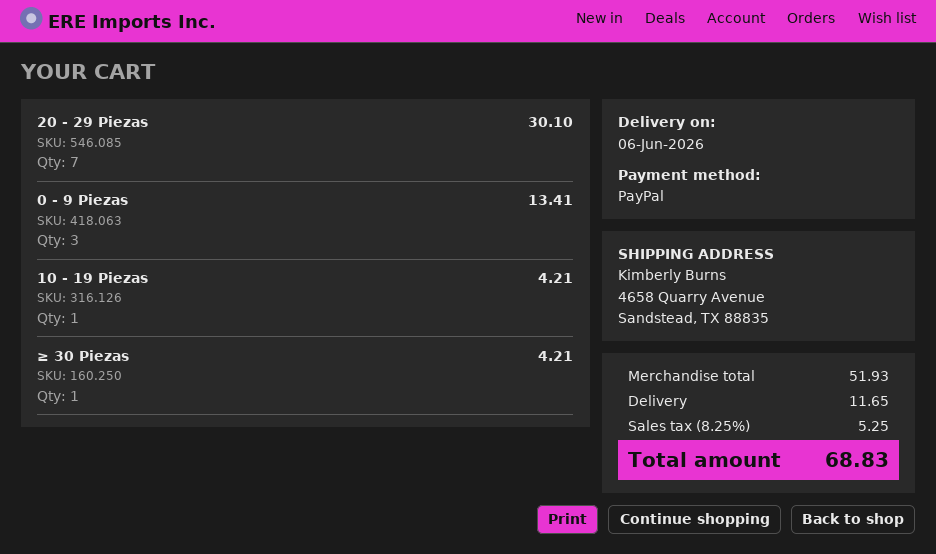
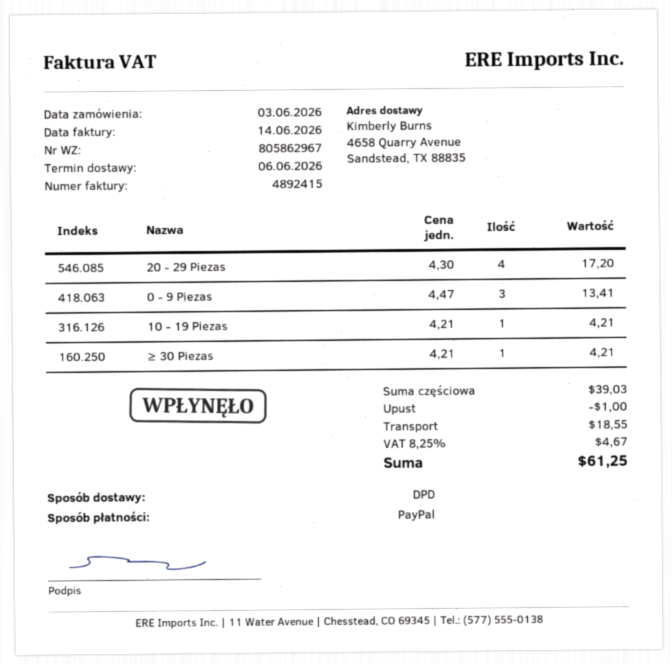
20 - 29 Piezas: 7 for 30.10 -> 4 for 17.20
subtotal: 51.93 -> 39.03
discount: none -> 1.00
shipping: 11.65 -> 18.55
tax: 8.25% = 5.25 -> 8.25% = 4.67
total: 68.83 -> 61.25

